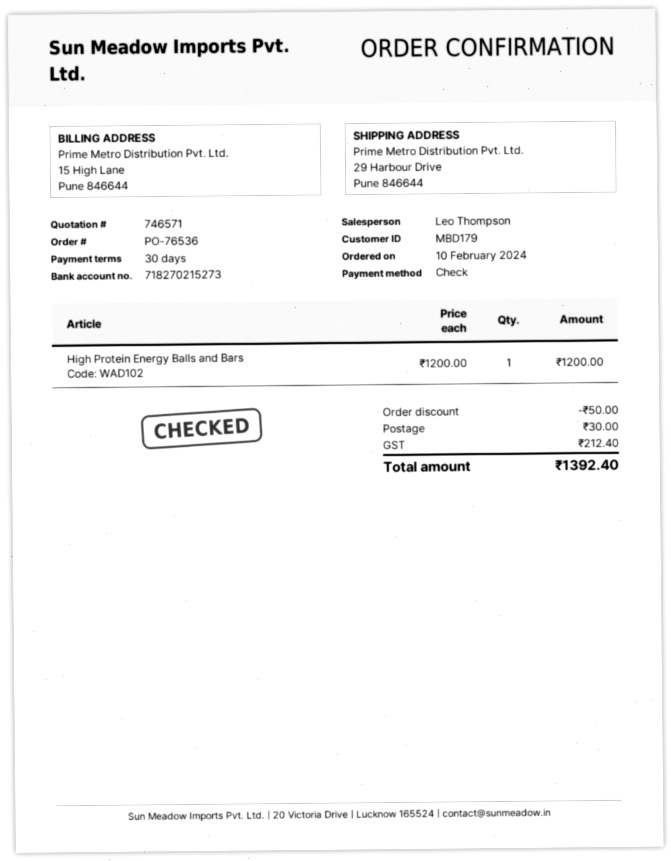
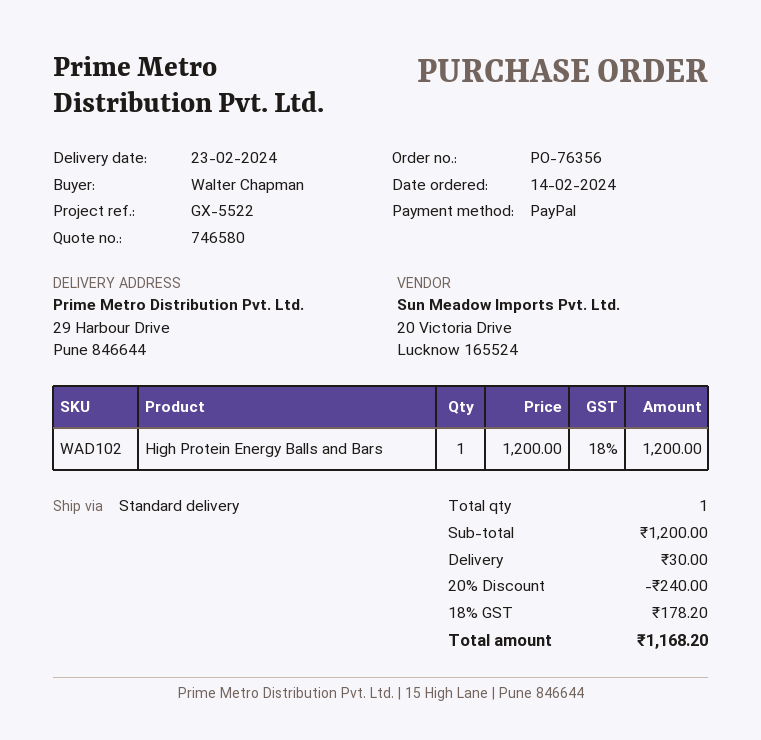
quote number: 746571 -> 746580
order number: PO-76536 -> PO-76356
order date: 2024-02-10 -> 2024-02-14
payment method: cheque -> PayPal
discount: 50.00 -> 240.00
tax: 212.40 -> 178.20
total: 1392.40 -> 1168.20

